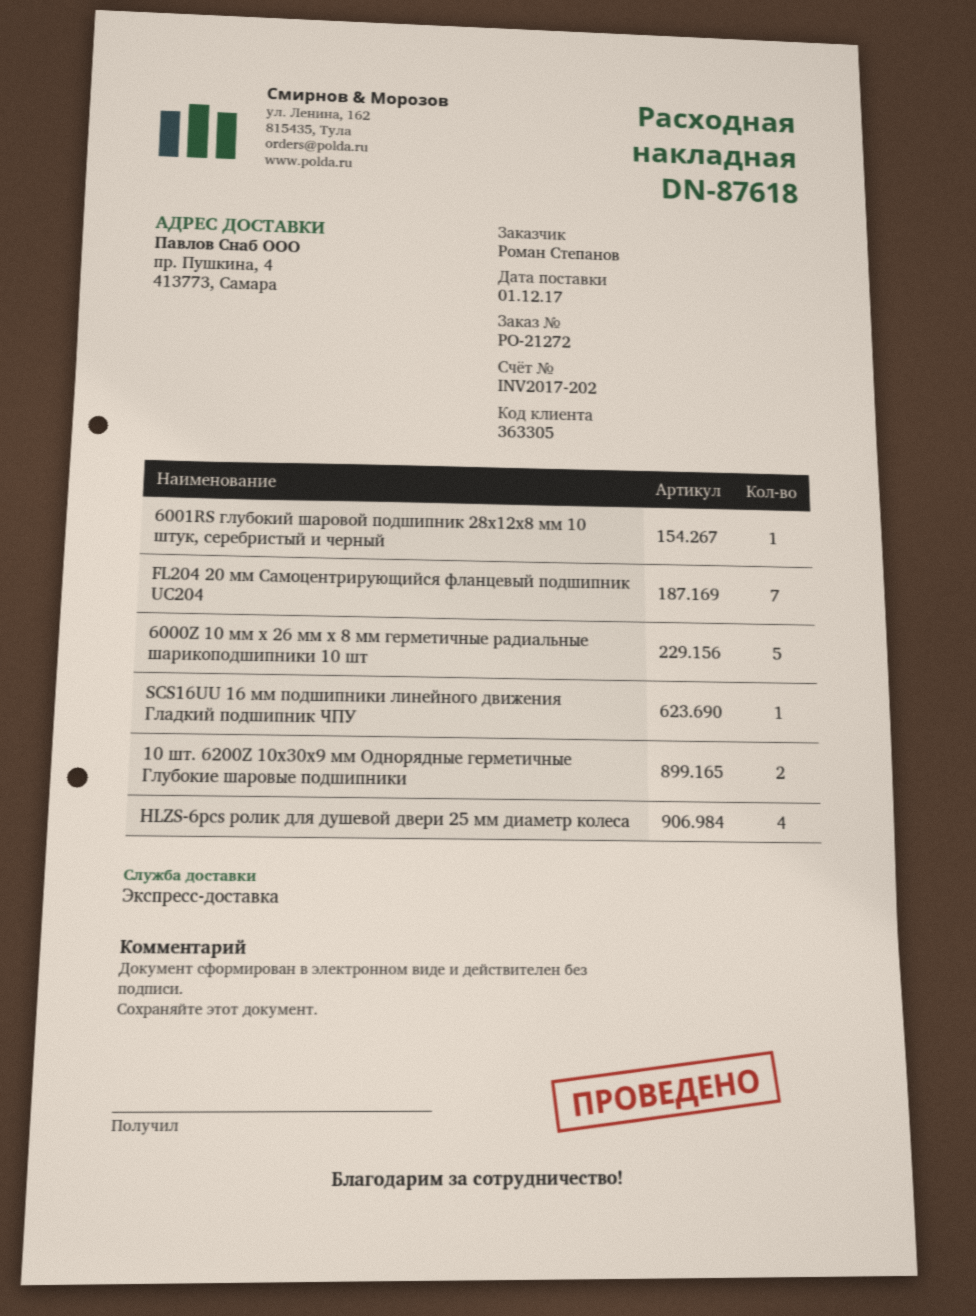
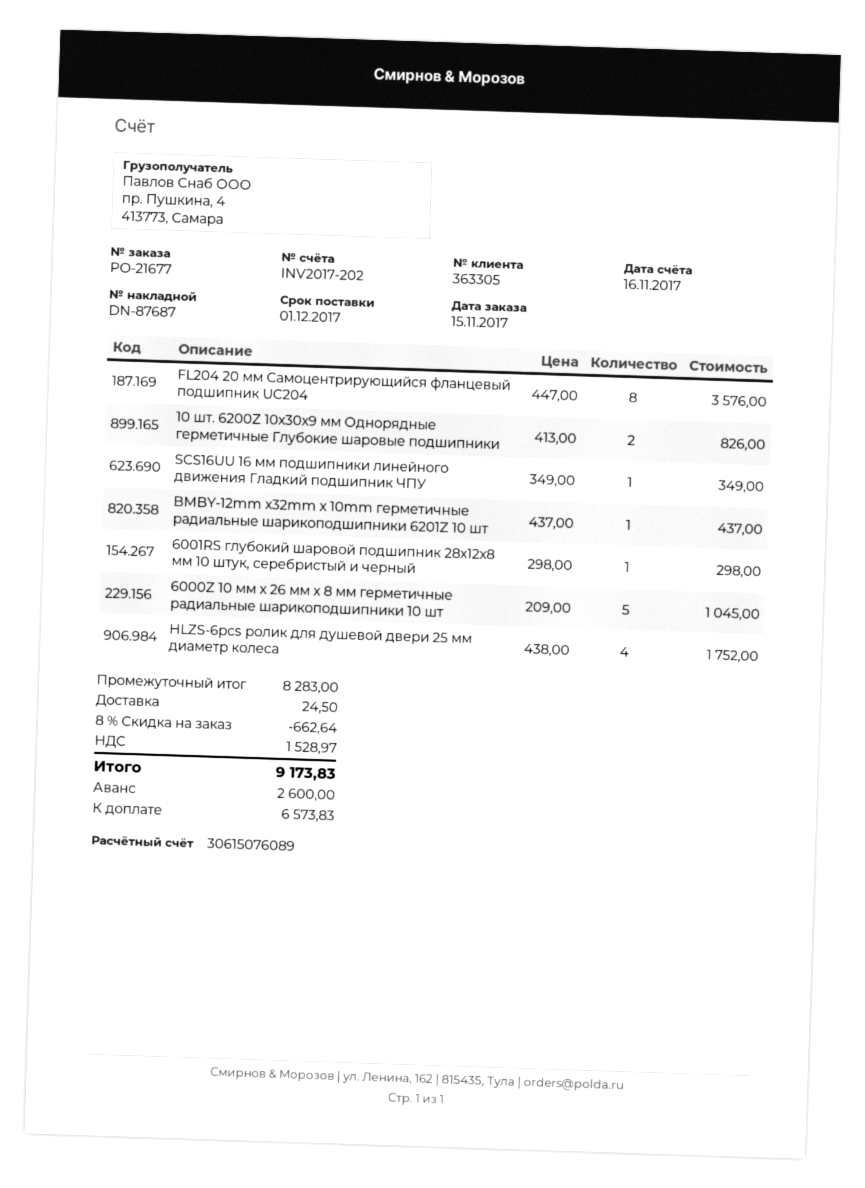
order number: PO-21272 -> PO-21677
delivery note number: DN-87618 -> DN-87687
FL204 20 мм Самоцентрирующийся фланцевый подшипник UC204: 7 -> 8
BMBY-12mm x32mm x 10mm герметичные радиальные шарикоподшипники 6201Z 10 шт: none -> 1

